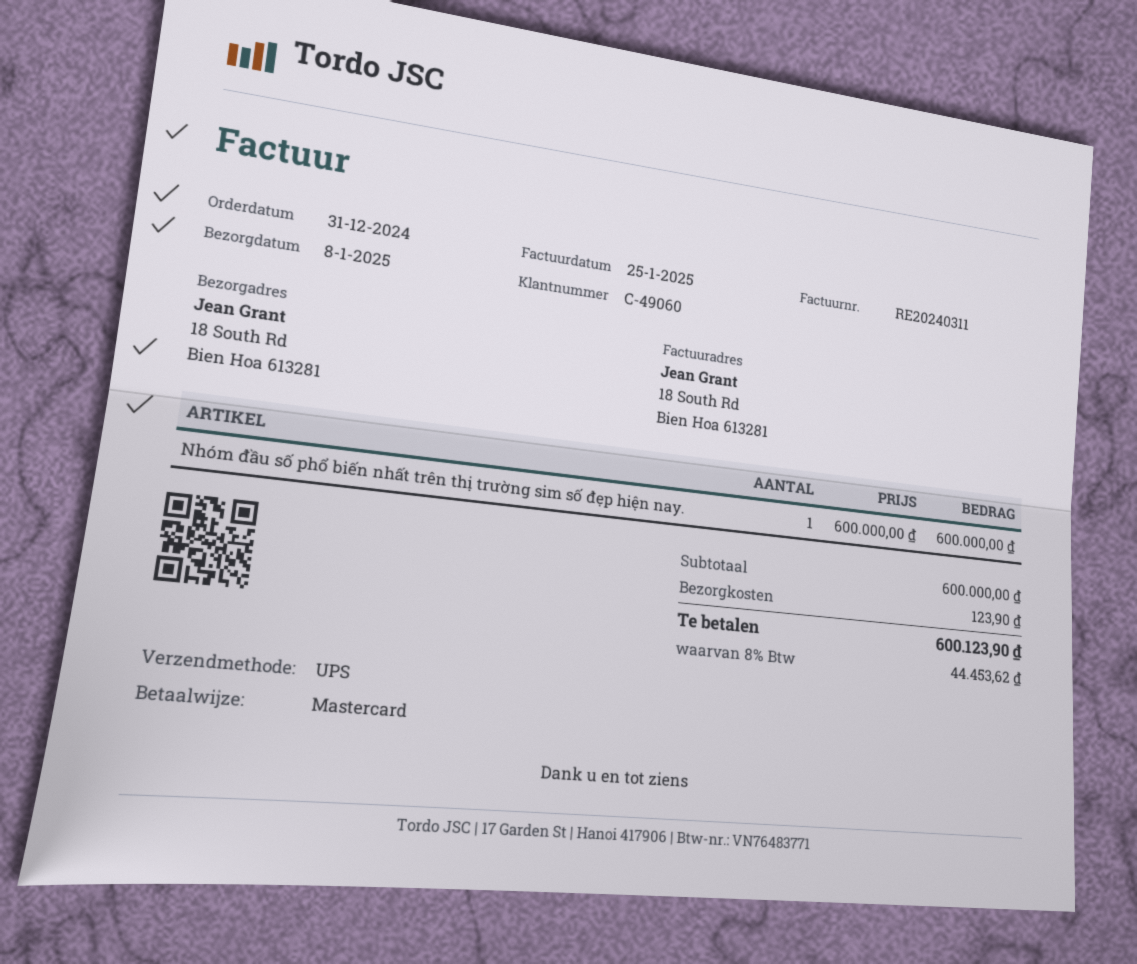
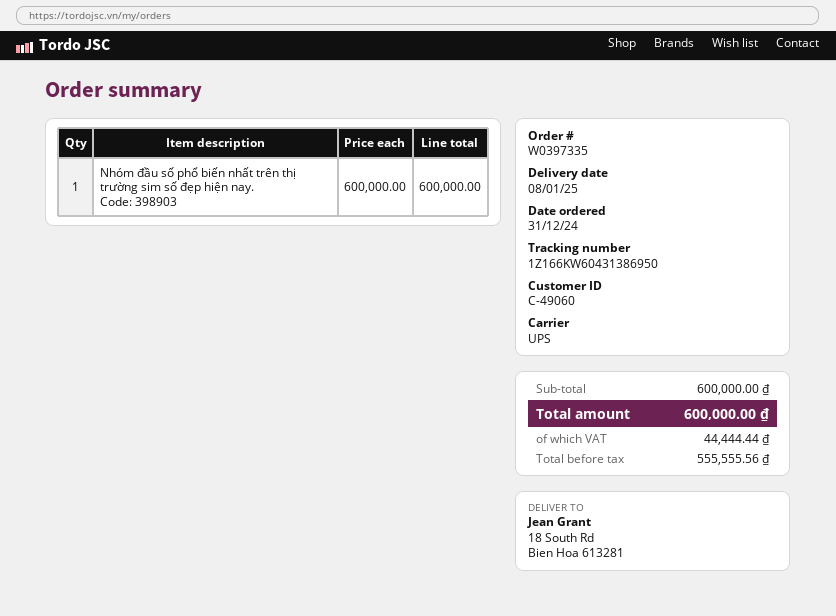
shipping: 123.90 -> none
tax: 44453.62 -> 44444.44
total: 600123.90 -> 600000.00

